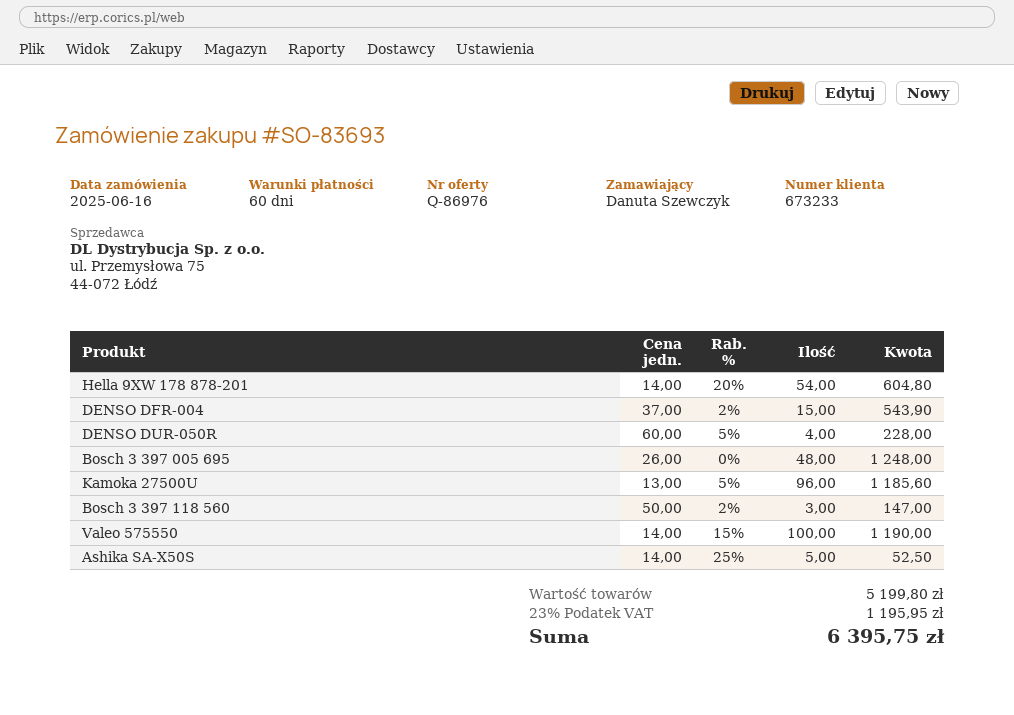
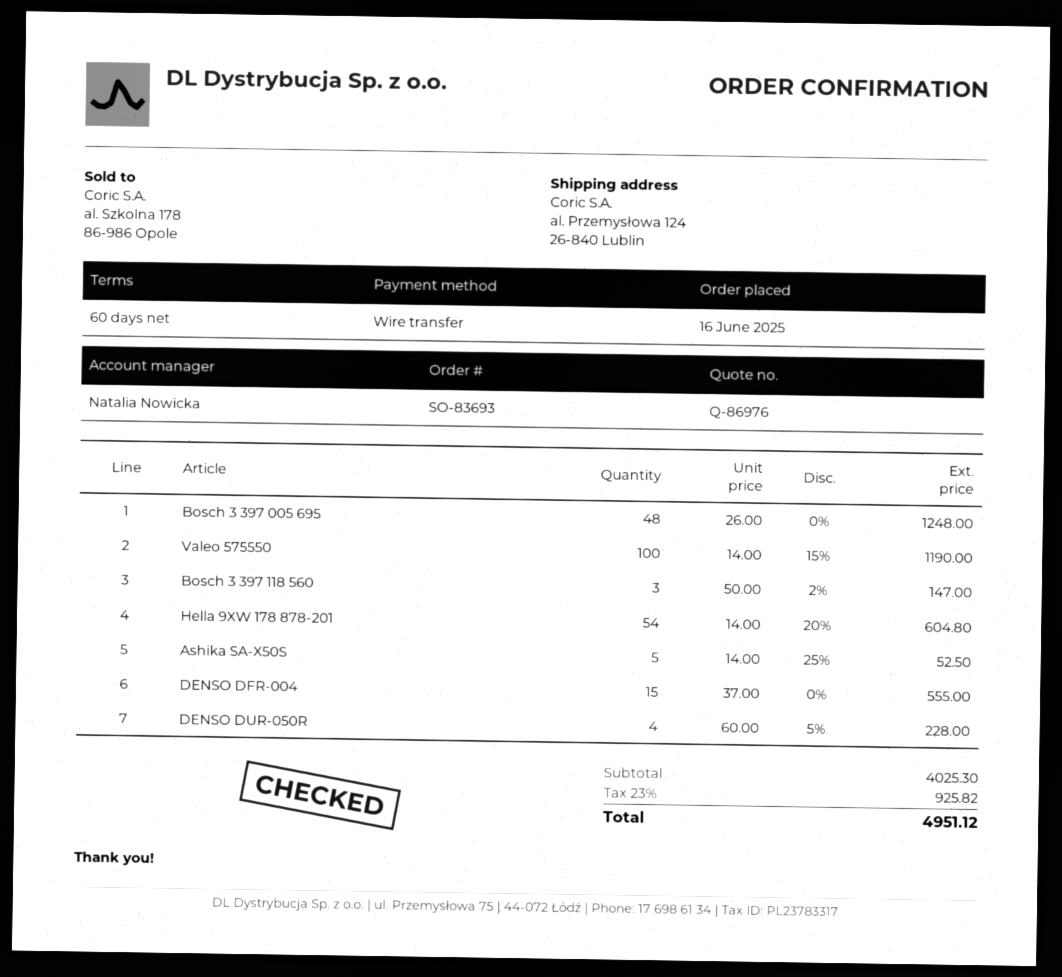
DENSO DFR-004: 15 x 37.00 - 2% = 543.90 -> 15 x 37.00 = 555.00
Kamoka 27500U: 96 x 13.00 - 5% = 1185.60 -> none
subtotal: 5199.80 -> 4025.30
tax: 23% = 1195.95 -> 23% = 925.82
total: 6395.75 -> 4951.12

